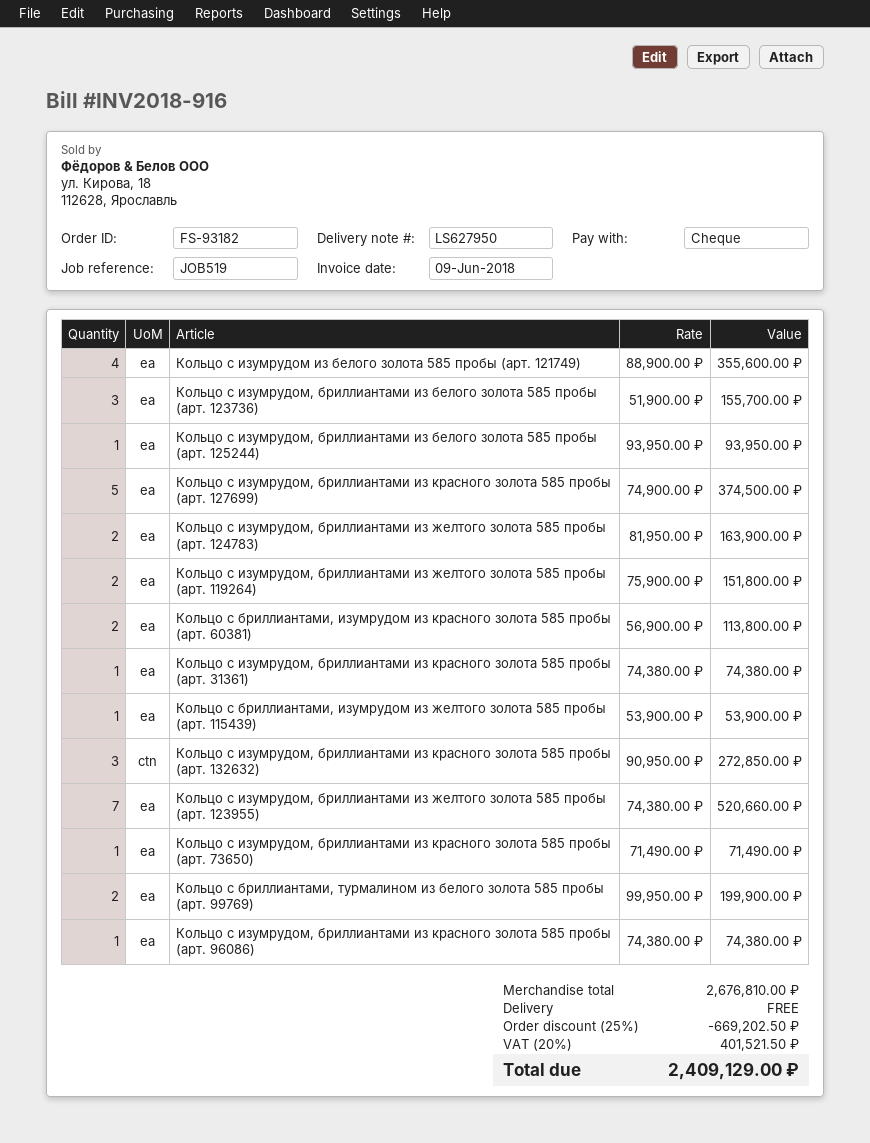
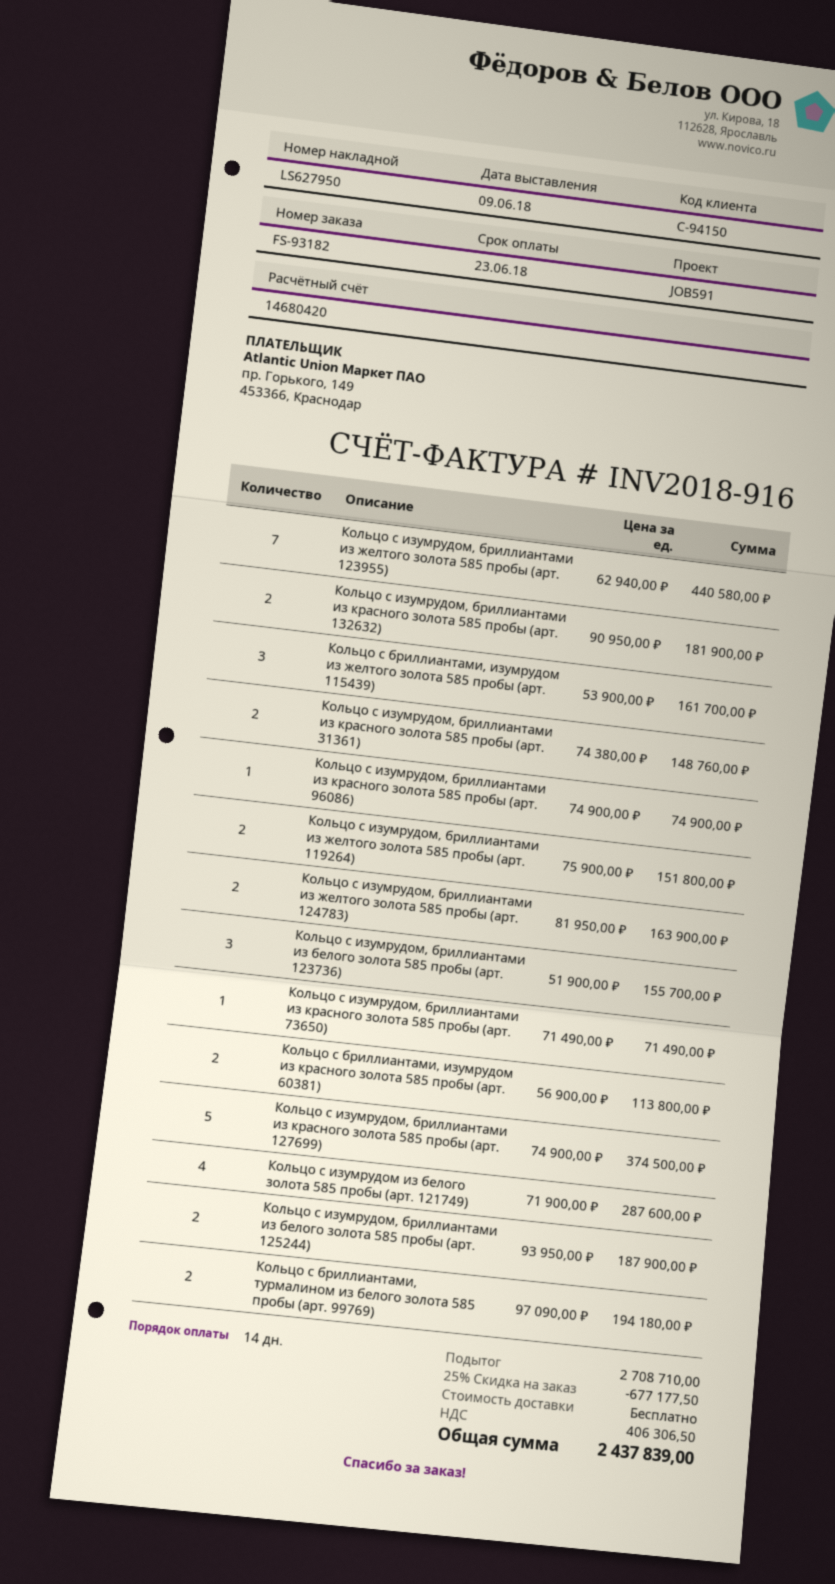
reference: JOB519 -> JOB591
Кольцо с изумрудом из белого золота 585 пробы (арт. 121749): 4 x 88900.00 = 355600.00 -> 4 x 71900.00 = 287600.00
Кольцо с изумрудом, бриллиантами из белого золота 585 пробы (арт. 125244): 1 x 93950.00 = 93950.00 -> 2 x 93950.00 = 187900.00
Кольцо с изумрудом, бриллиантами из красного золота 585 пробы (арт. 31361): 1 x 74380.00 = 74380.00 -> 2 x 74380.00 = 148760.00
Кольцо с бриллиантами, изумрудом из желтого золота 585 пробы (арт. 115439): 1 x 53900.00 = 53900.00 -> 3 x 53900.00 = 161700.00
Кольцо с изумрудом, бриллиантами из красного золота 585 пробы (арт. 132632): 3 x 90950.00 = 272850.00 -> 2 x 90950.00 = 181900.00
Кольцо с изумрудом, бриллиантами из желтого золота 585 пробы (арт. 123955): 7 x 74380.00 = 520660.00 -> 7 x 62940.00 = 440580.00
Кольцо с бриллиантами, турмалином из белого золота 585 пробы (арт. 99769): 2 x 99950.00 = 199900.00 -> 2 x 97090.00 = 194180.00
Кольцо с изумрудом, бриллиантами из красного золота 585 пробы (арт. 96086): 1 x 74380.00 = 74380.00 -> 1 x 74900.00 = 74900.00
subtotal: 2676810.00 -> 2708710.00
discount: 25% = 669202.50 -> 25% = 677177.50
tax: 401521.50 -> 406306.50
total: 2409129.00 -> 2437839.00

